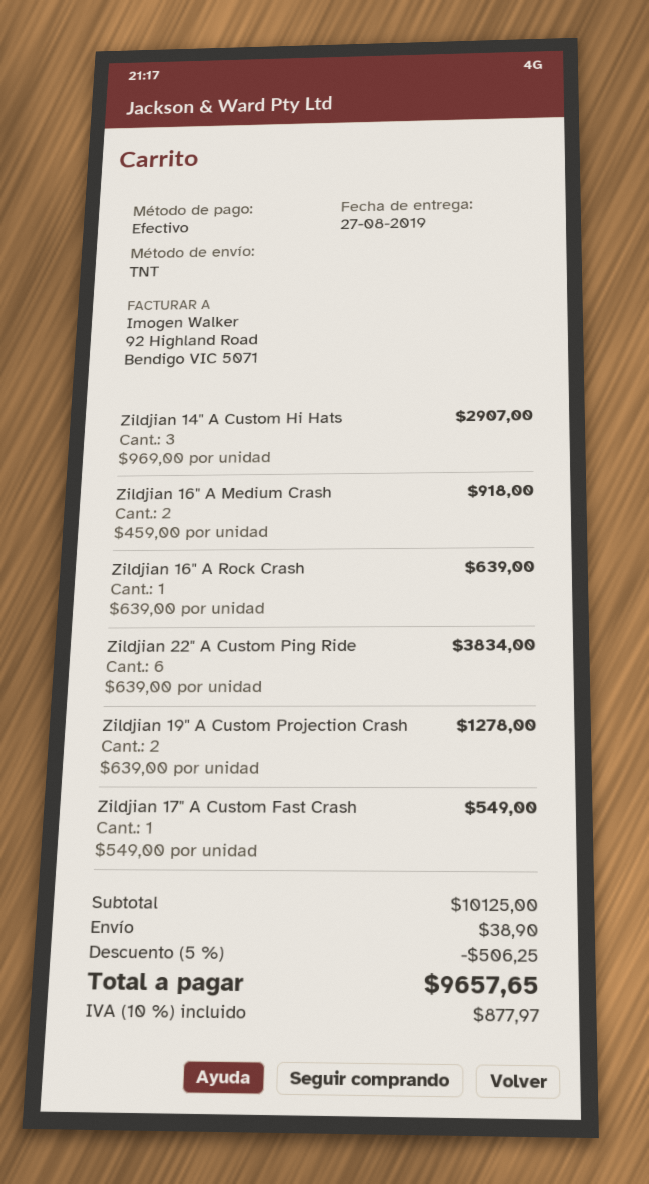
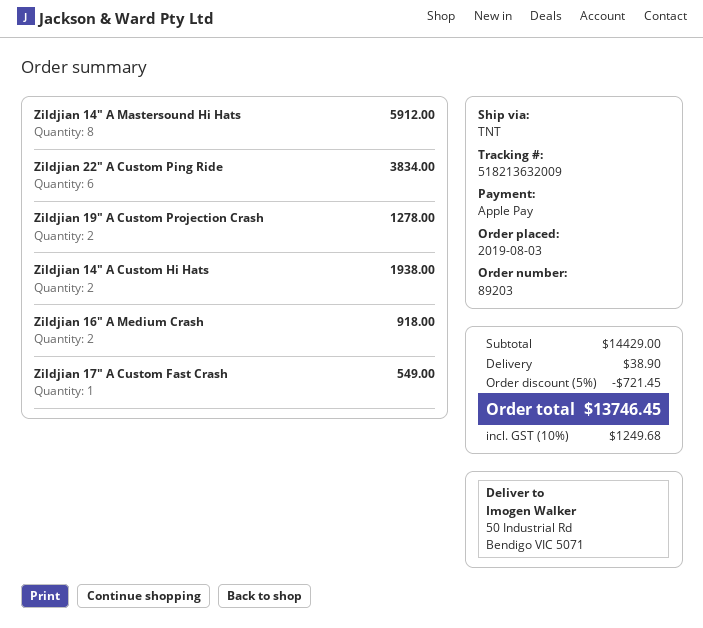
payment method: cash -> Apple Pay
Zildjian 14" A Custom Hi Hats: 3 for 2907.00 -> 2 for 1938.00
Zildjian 16" A Rock Crash: 1 for 639.00 -> none
Zildjian 14" A Mastersound Hi Hats: none -> 8 for 5912.00
subtotal: 10125.00 -> 14429.00
discount: 5% = 506.25 -> 5% = 721.45
tax: 10% = 877.97 -> 10% = 1249.68
total: 9657.65 -> 13746.45

